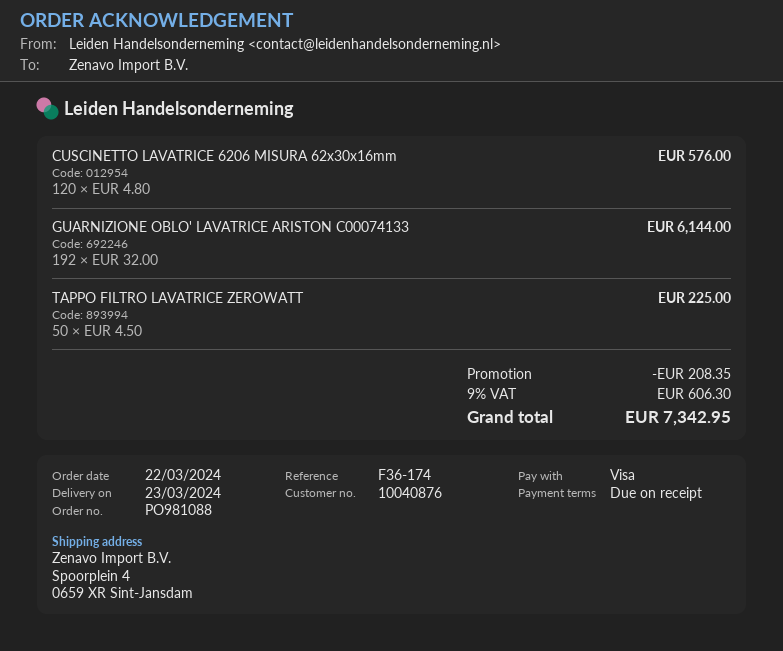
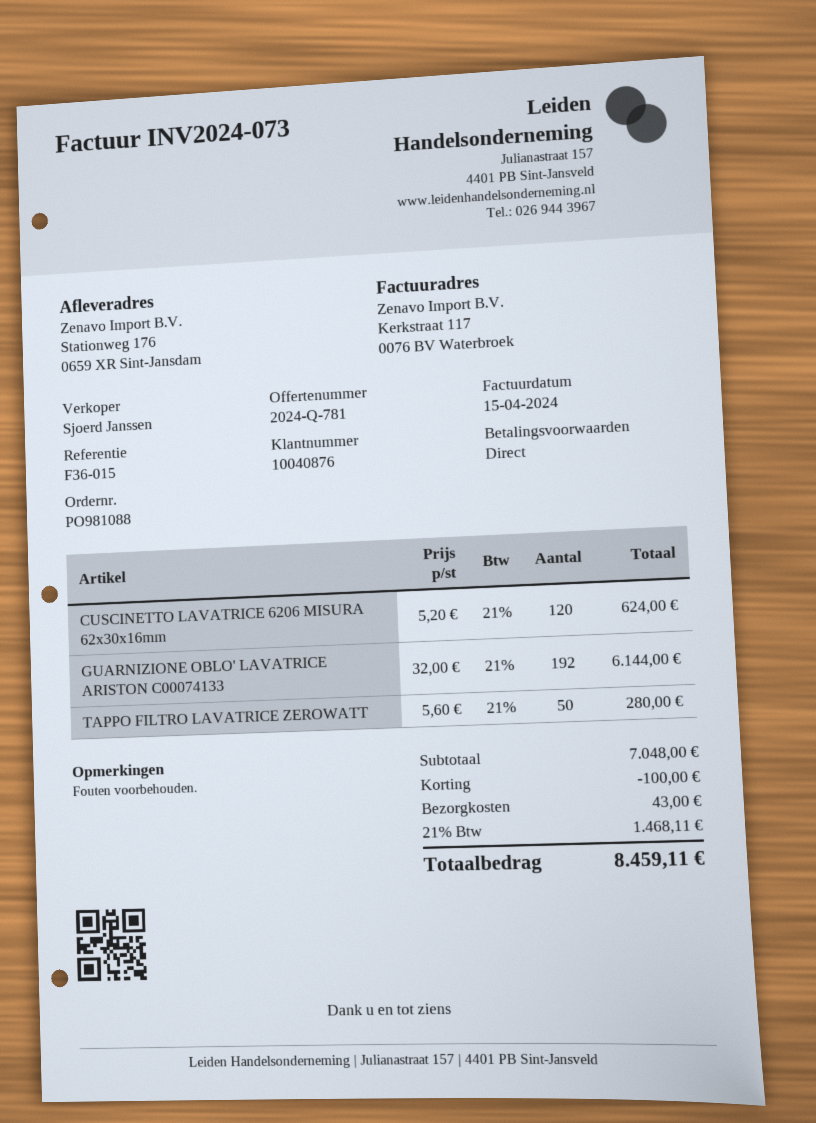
reference: F36-174 -> F36-015
ship to: Spoorplein 4, 0659 XR Sint-Jansdam -> Stationweg 176, 0659 XR Sint-Jansdam
CUSCINETTO LAVATRICE 6206 MISURA 62x30x16mm: 120 x 4.80 = 576.00 -> 120 x 5.20 = 624.00
TAPPO FILTRO LAVATRICE ZEROWATT: 50 x 4.50 = 225.00 -> 50 x 5.60 = 280.00
discount: 208.35 -> 100.00
shipping: none -> 43.00
tax: 9% = 606.30 -> 21% = 1468.11
total: 7342.95 -> 8459.11

